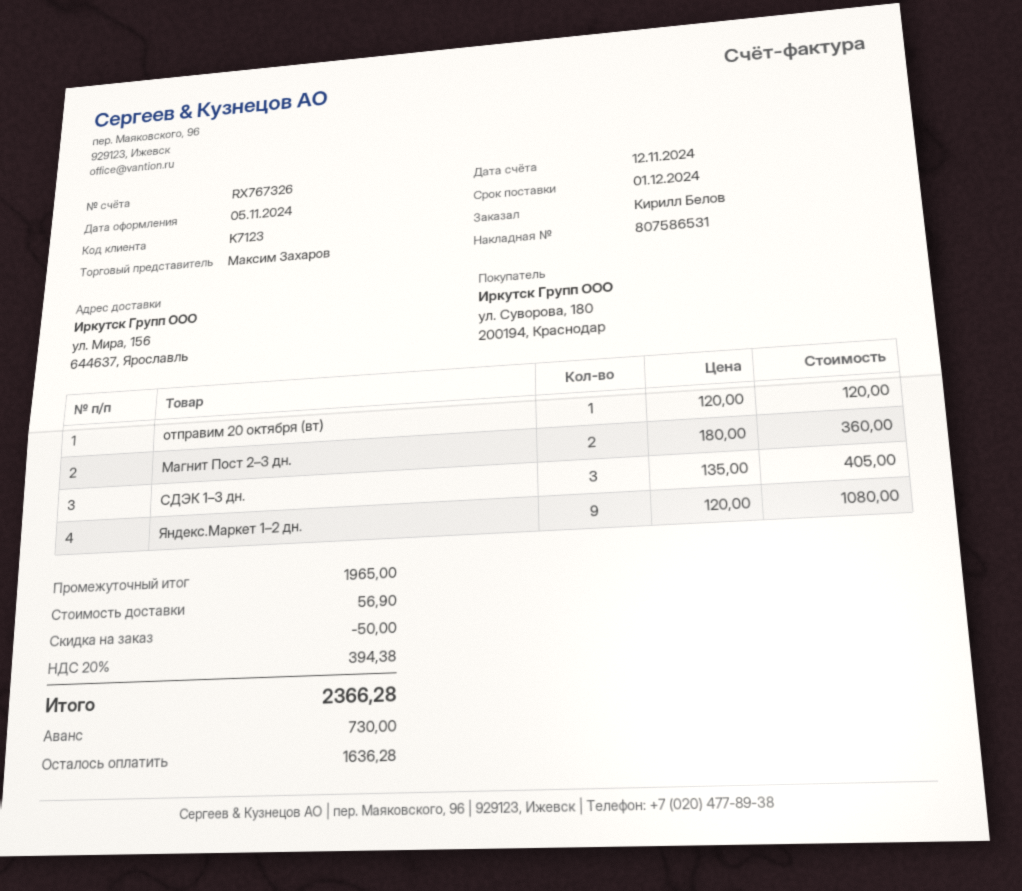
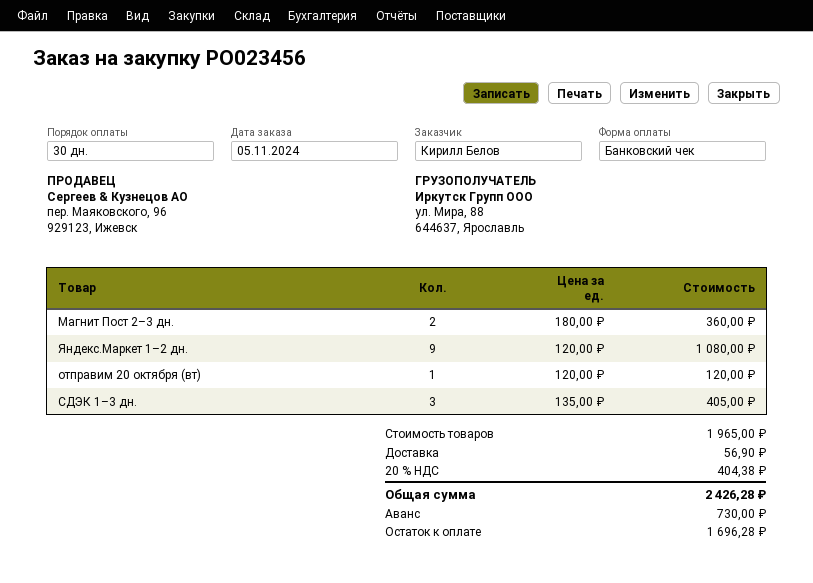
ship to: ул. Мира, 156, 644637, Ярославль -> ул. Мира, 88, 644637, Ярославль
discount: 50.00 -> none
tax: 20% = 394.38 -> 20% = 404.38
total: 2366.28 -> 2426.28
balance: 1636.28 -> 1696.28

